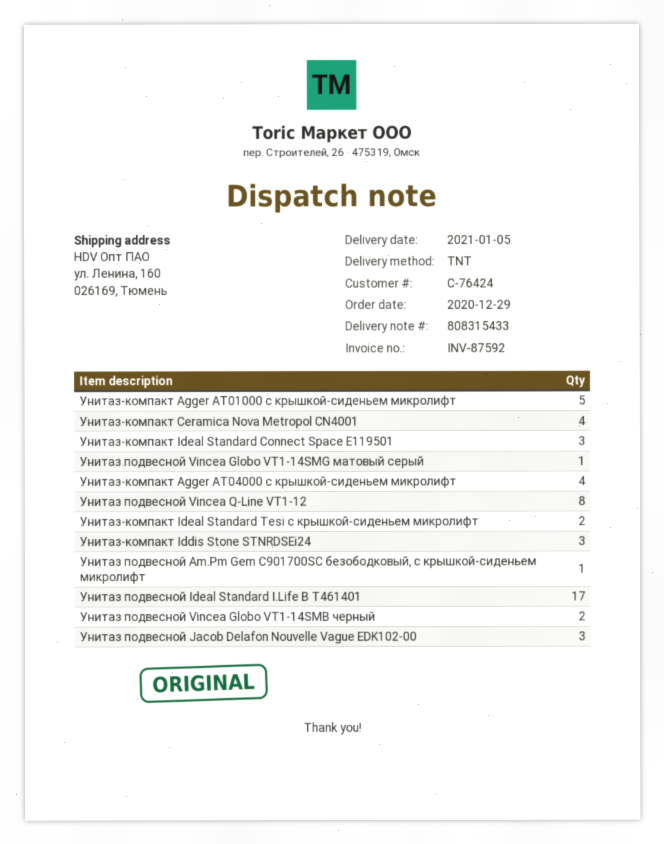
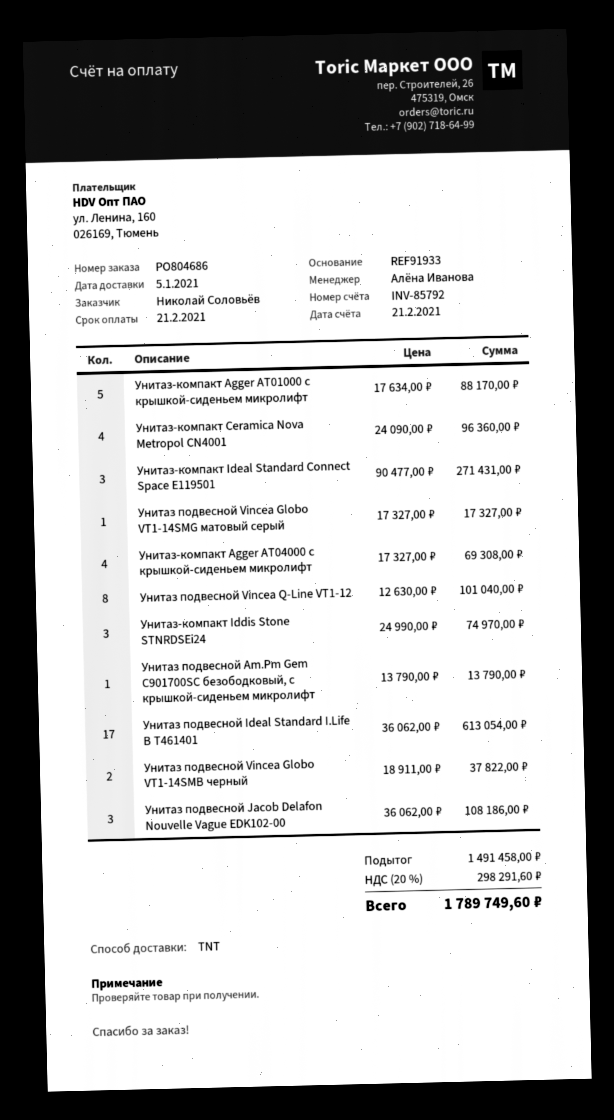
invoice number: INV-87592 -> INV-85792
Унитаз-компакт Ideal Standard Tesi с крышкой-сиденьем микролифт: 2 -> none

